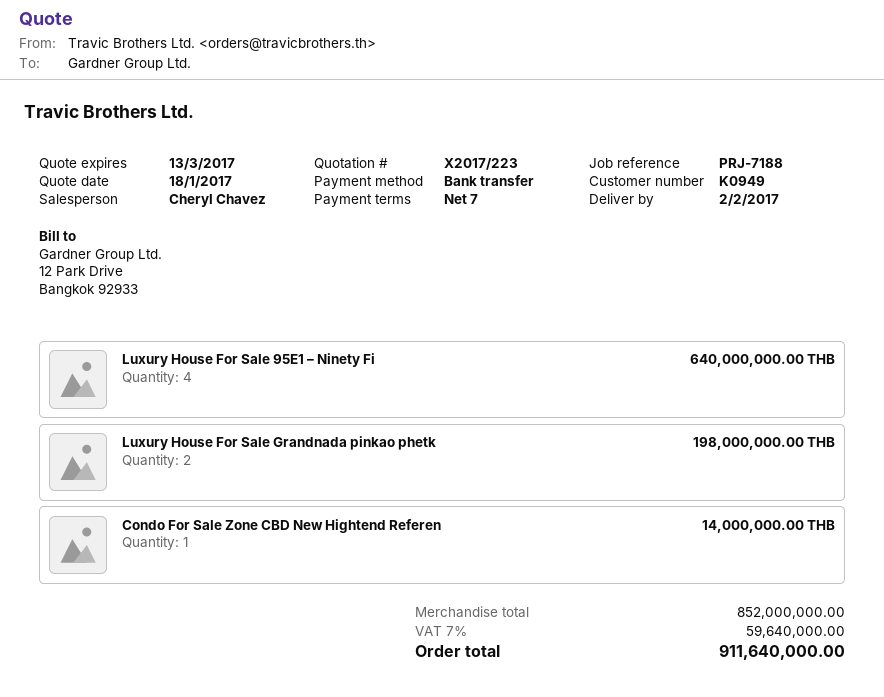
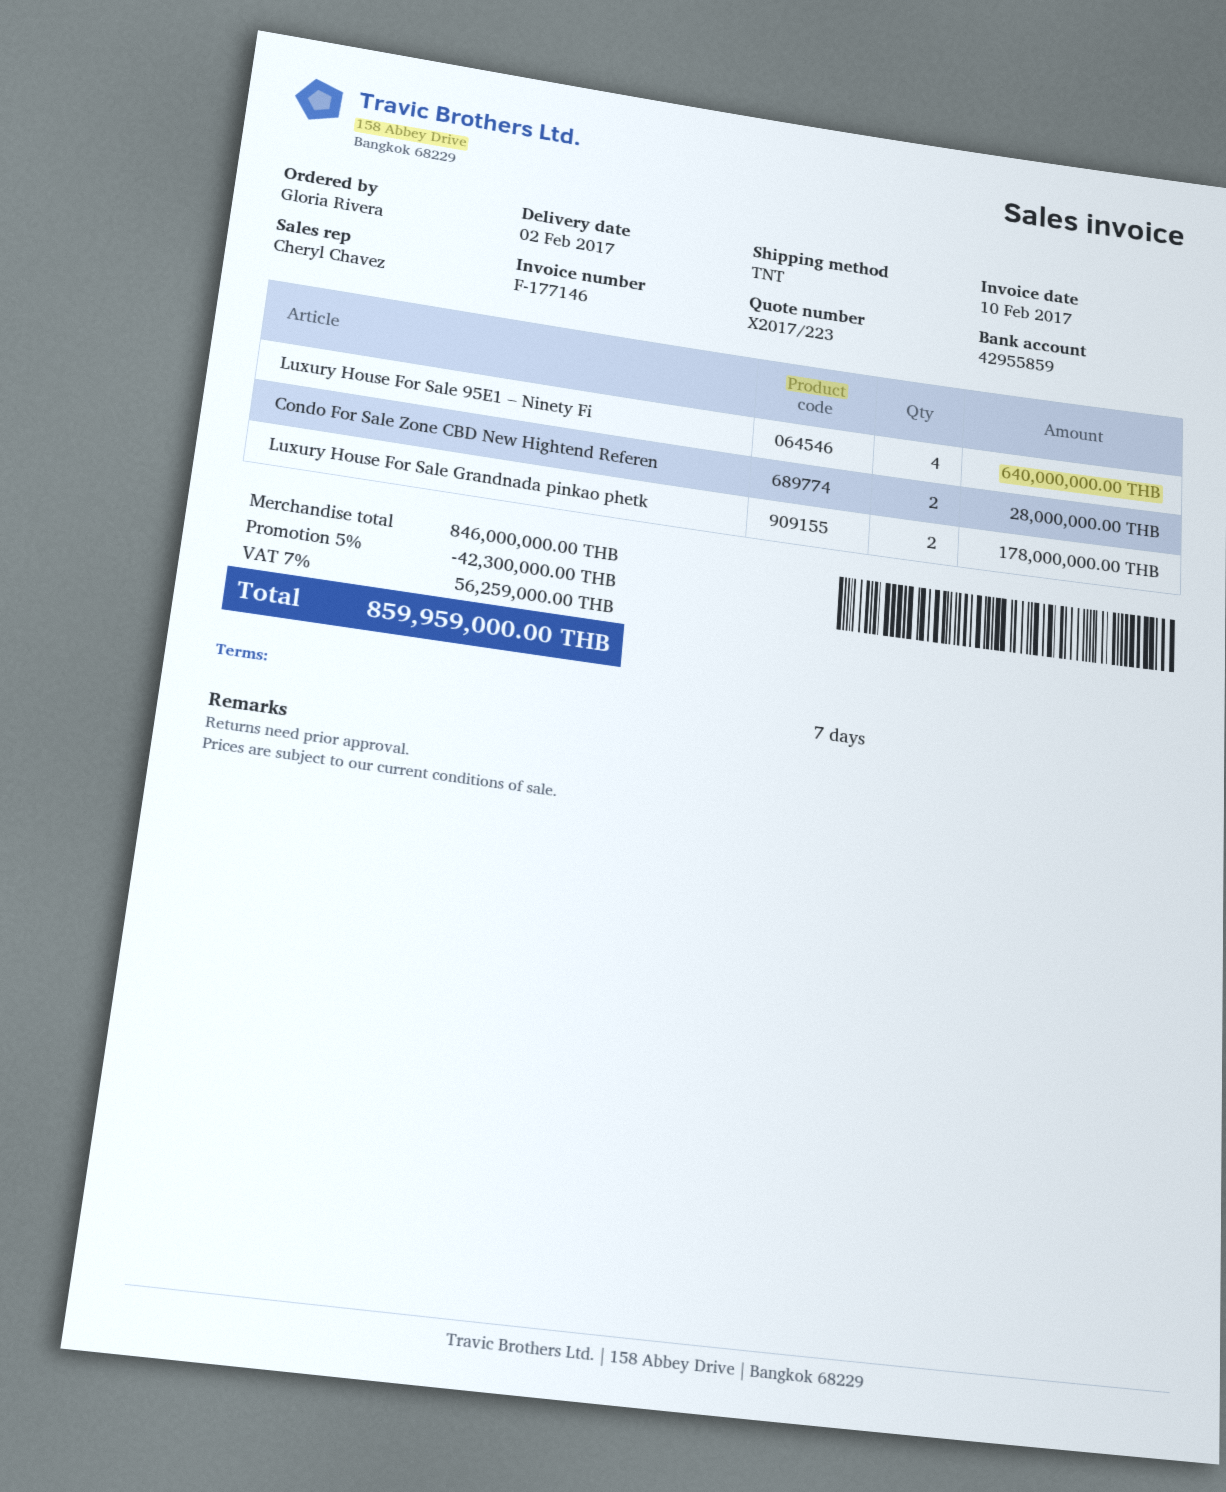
Luxury House For Sale Grandnada pinkao phetk: 2 for 198000000.00 -> 2 for 178000000.00
Condo For Sale Zone CBD New Hightend Referen: 1 for 14000000.00 -> 2 for 28000000.00
subtotal: 852000000.00 -> 846000000.00
discount: none -> 5% = 42300000.00
tax: 7% = 59640000.00 -> 7% = 56259000.00
total: 911640000.00 -> 859959000.00

